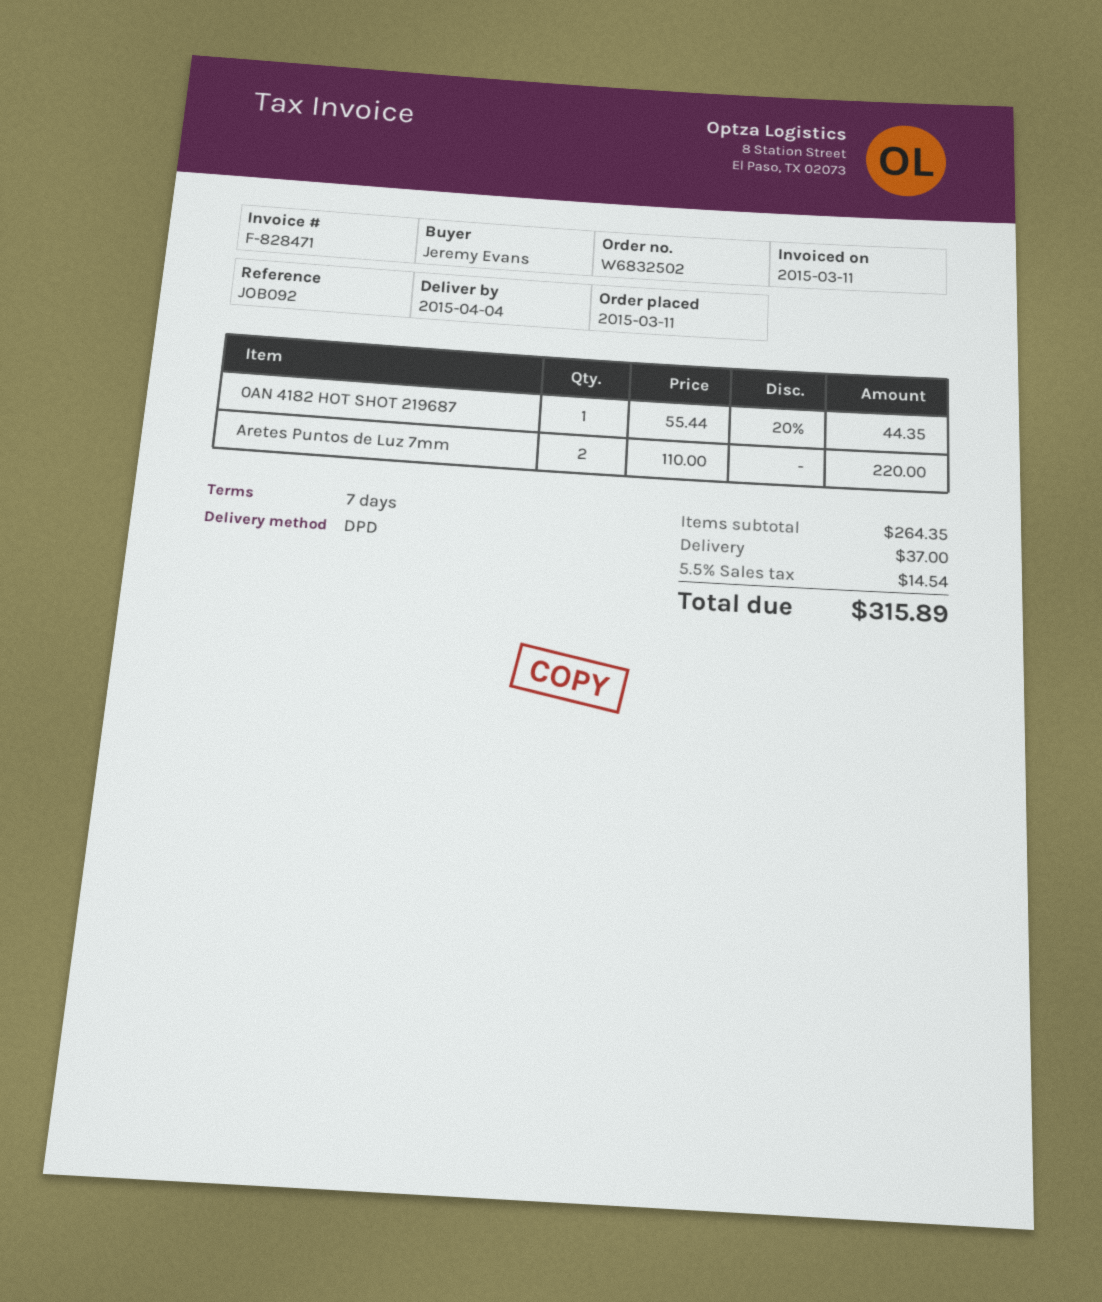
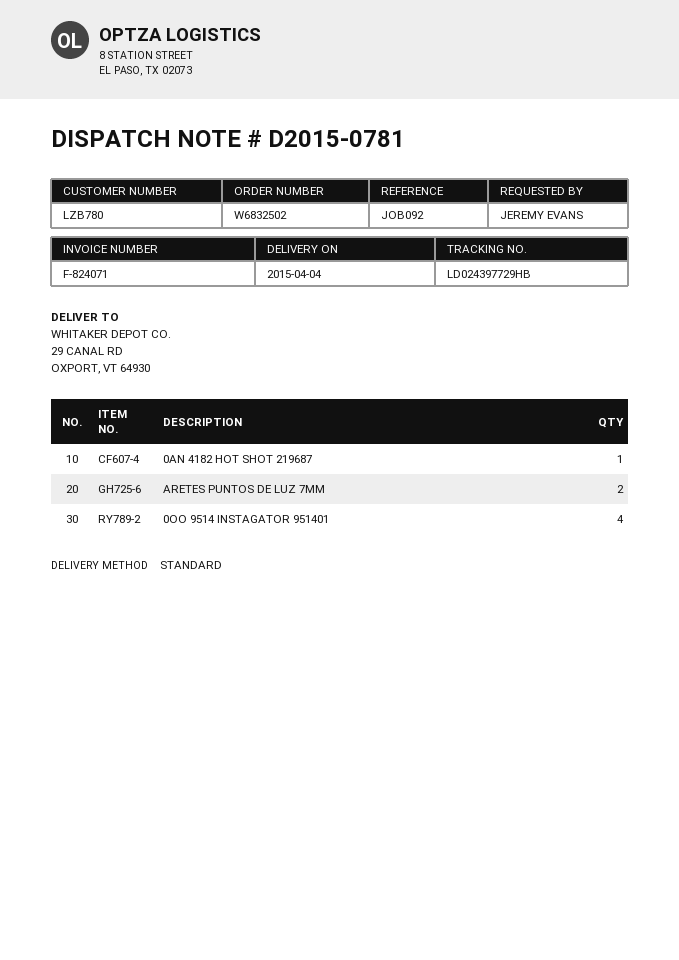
invoice number: F-828471 -> F-824071
shipping method: DPD -> standard
0OO 9514 INSTAGATOR 951401: none -> 4

